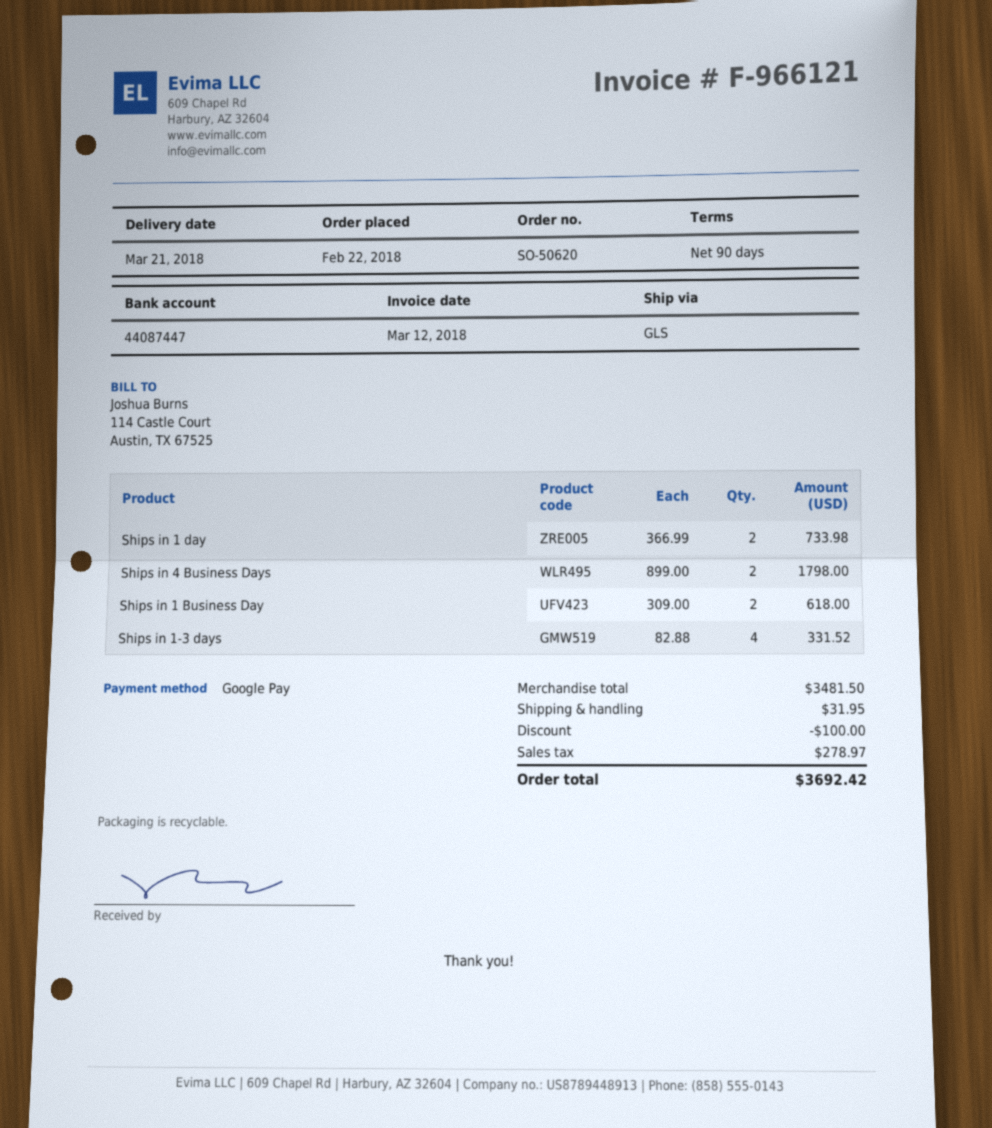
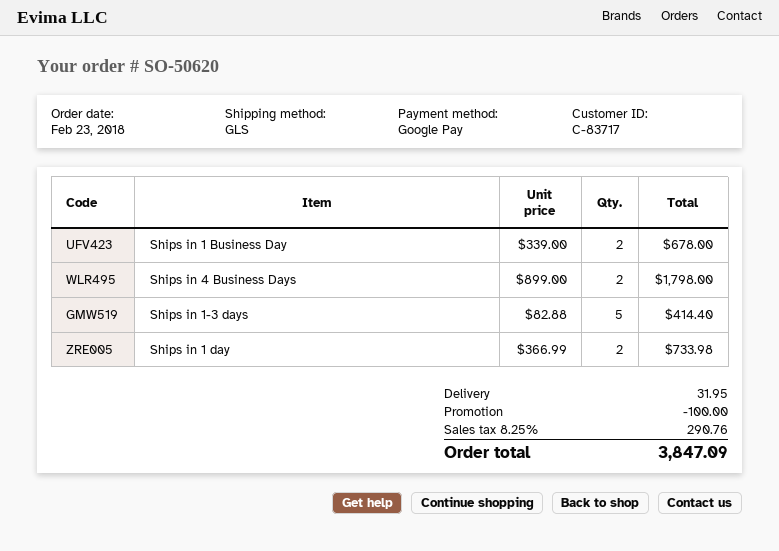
order date: 2018-02-22 -> 2018-02-23
Ships in 1 Business Day: 2 x 309.00 = 618.00 -> 2 x 339.00 = 678.00
Ships in 1-3 days: 4 x 82.88 = 331.52 -> 5 x 82.88 = 414.40
tax: 278.97 -> 290.76
total: 3692.42 -> 3847.09

